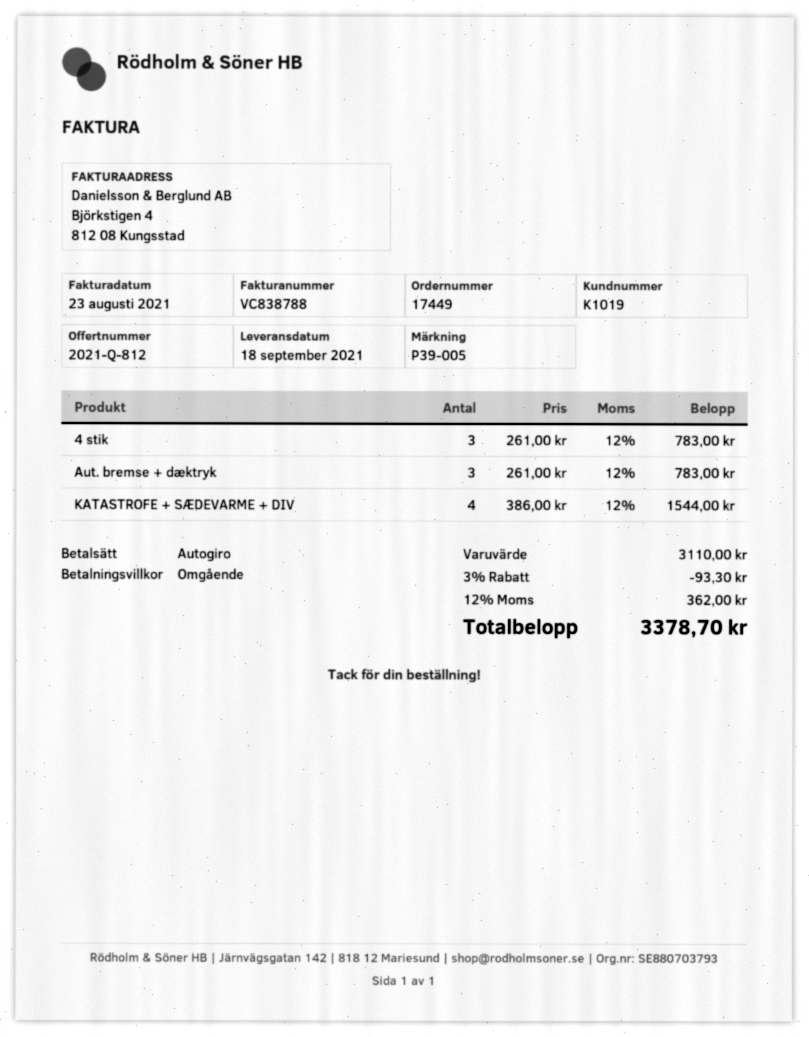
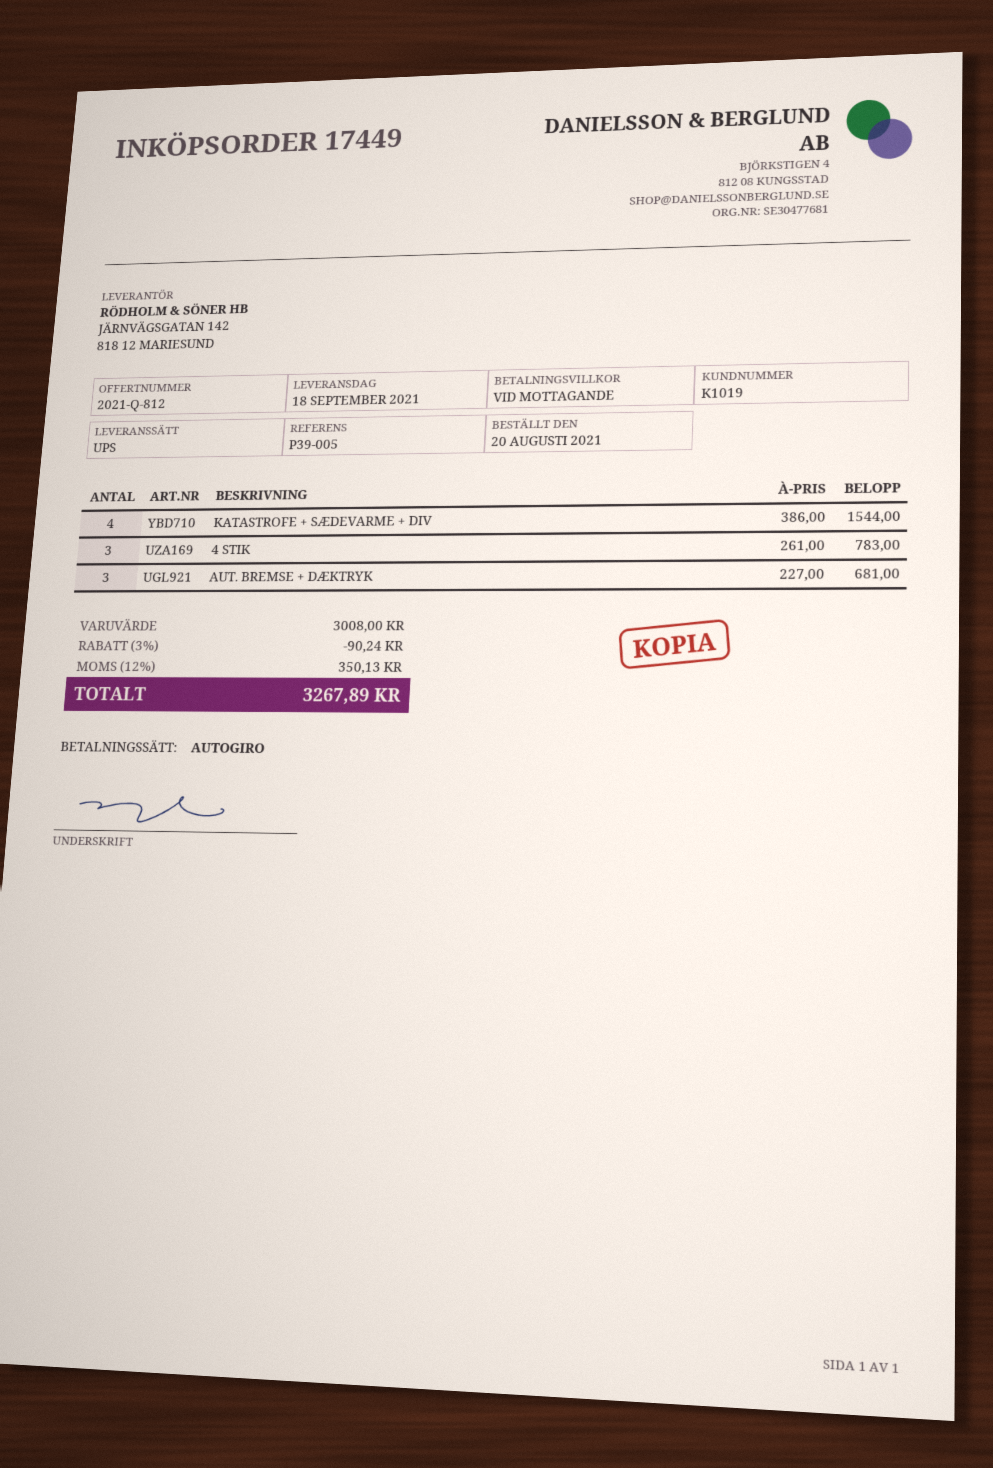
Aut. bremse + dæktryk: 3 x 261.00 = 783.00 -> 3 x 227.00 = 681.00
subtotal: 3110.00 -> 3008.00
discount: 3% = 93.30 -> 3% = 90.24
tax: 12% = 362.00 -> 12% = 350.13
total: 3378.70 -> 3267.89

